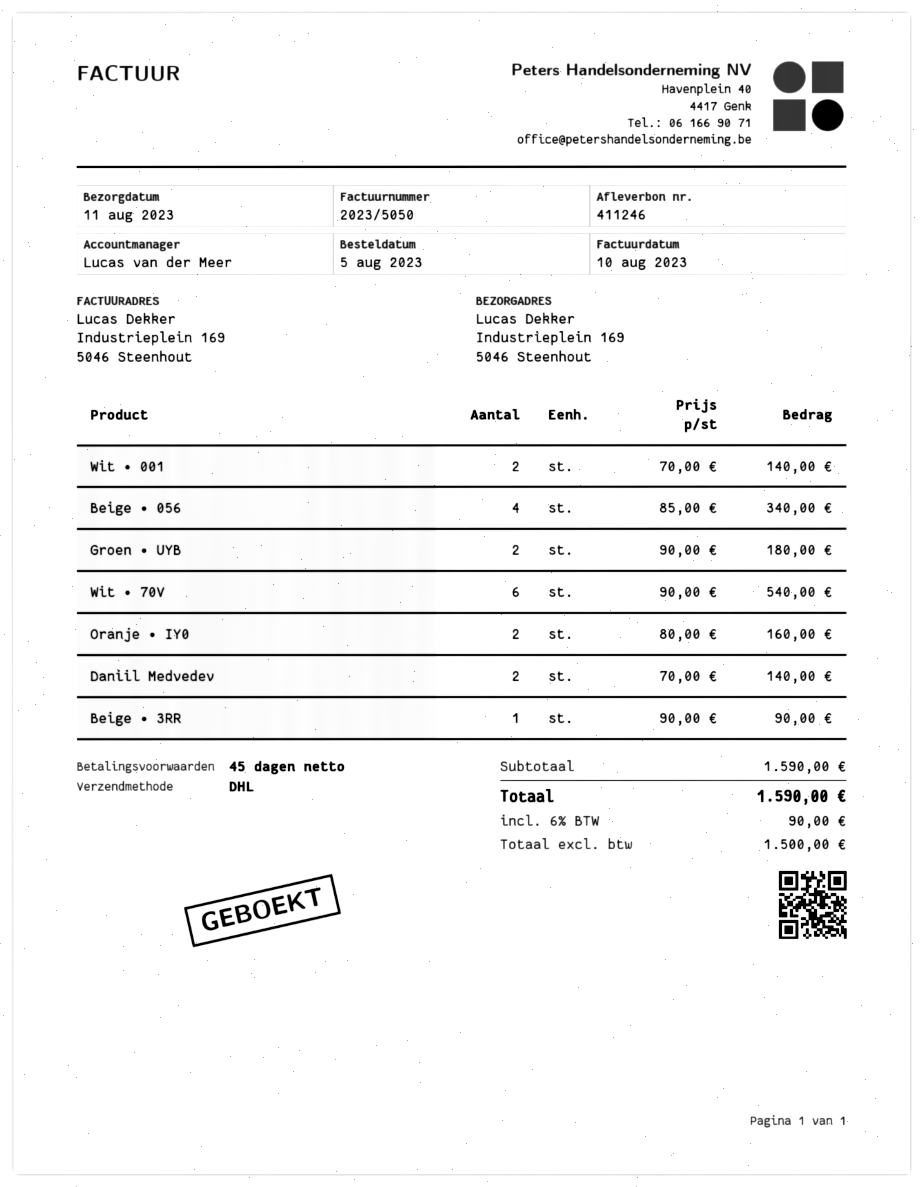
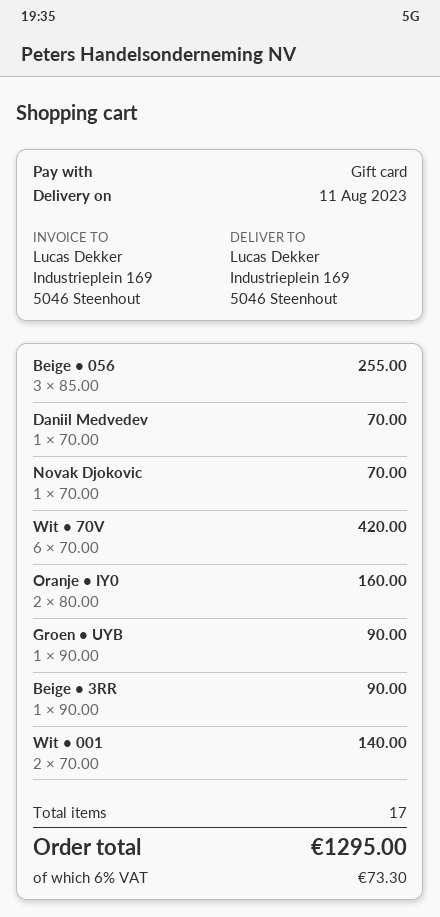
Beige • 056: 4 x 85.00 = 340.00 -> 3 x 85.00 = 255.00
Groen • UYB: 2 x 90.00 = 180.00 -> 1 x 90.00 = 90.00
Wit • 70V: 6 x 90.00 = 540.00 -> 6 x 70.00 = 420.00
Daniil Medvedev: 2 x 70.00 = 140.00 -> 1 x 70.00 = 70.00
Novak Djokovic: none -> 1 x 70.00 = 70.00
tax: 6% = 90.00 -> 6% = 73.30
total: 1590.00 -> 1295.00

